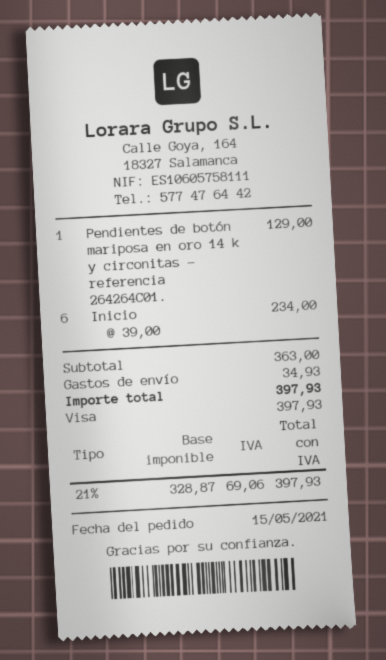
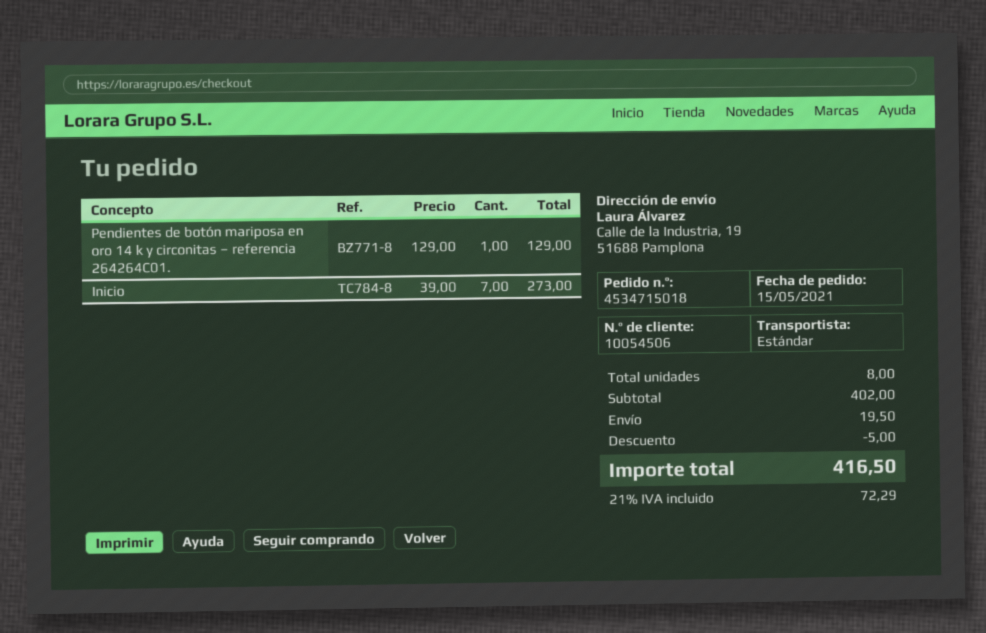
Inicio: 6 x 39.00 = 234.00 -> 7 x 39.00 = 273.00
subtotal: 363.00 -> 402.00
discount: none -> 5.00
shipping: 34.93 -> 19.50
tax: 21% = 69.06 -> 21% = 72.29
total: 397.93 -> 416.50

